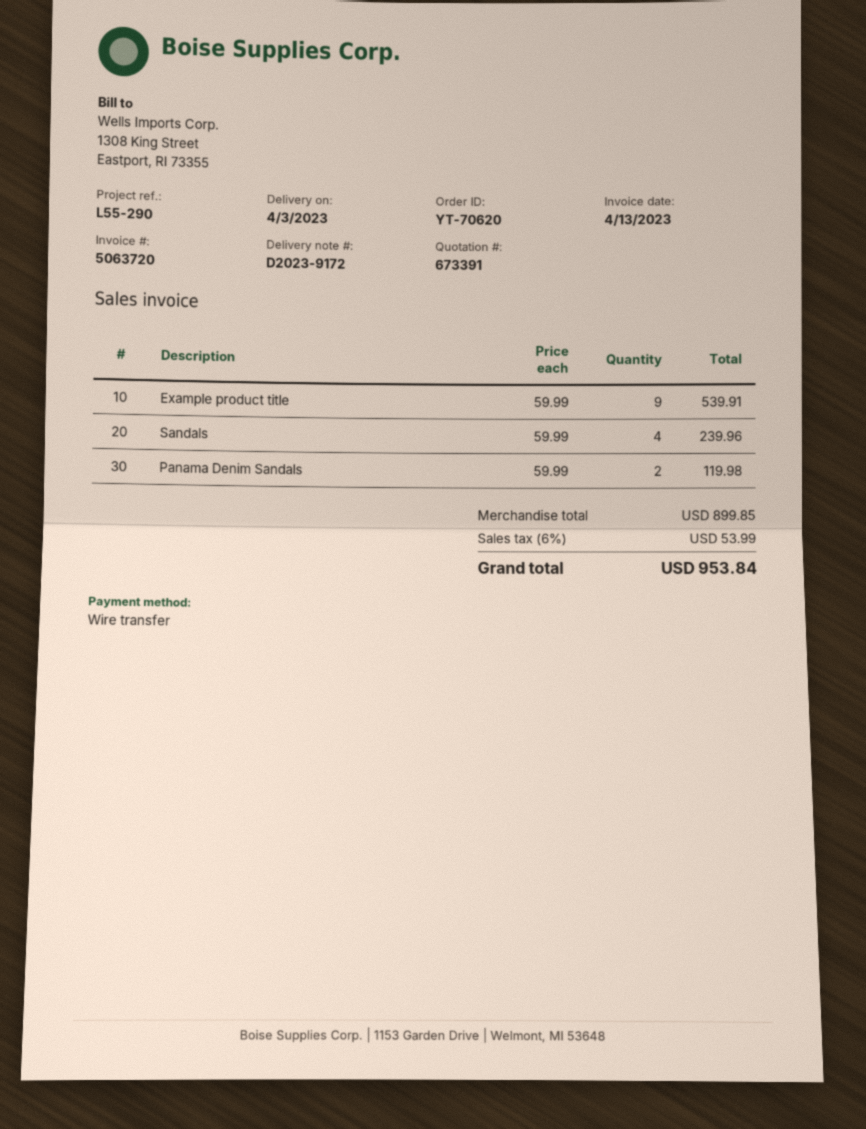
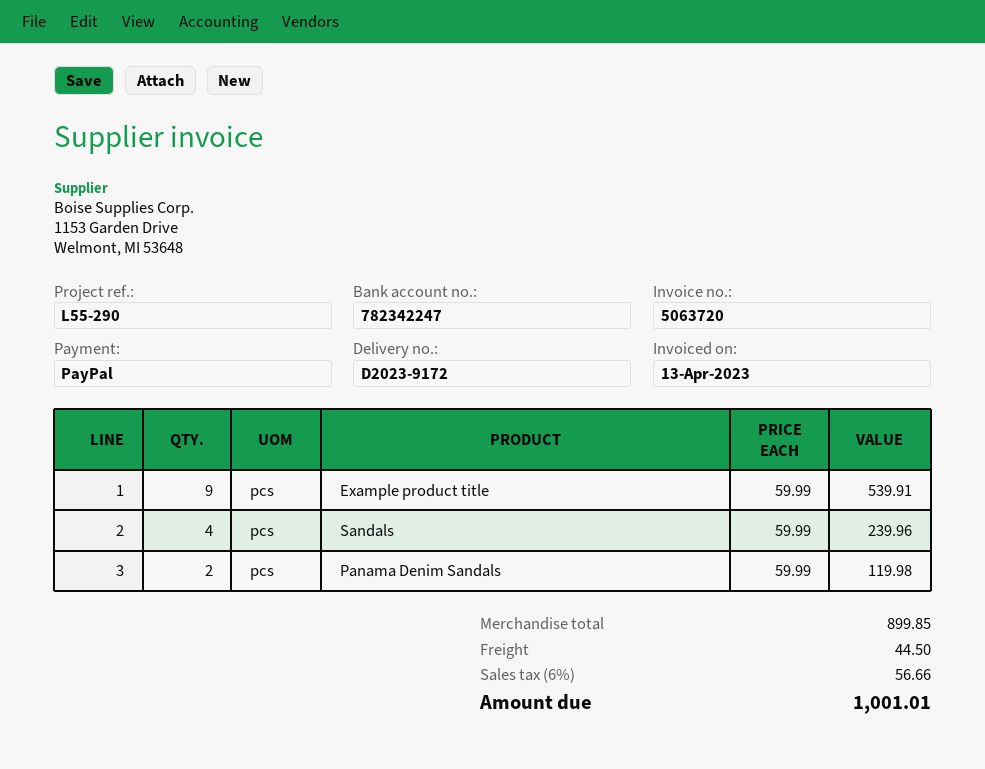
payment method: bank transfer -> PayPal
shipping: none -> 44.50
tax: 6% = 53.99 -> 6% = 56.66
total: 953.84 -> 1001.01

